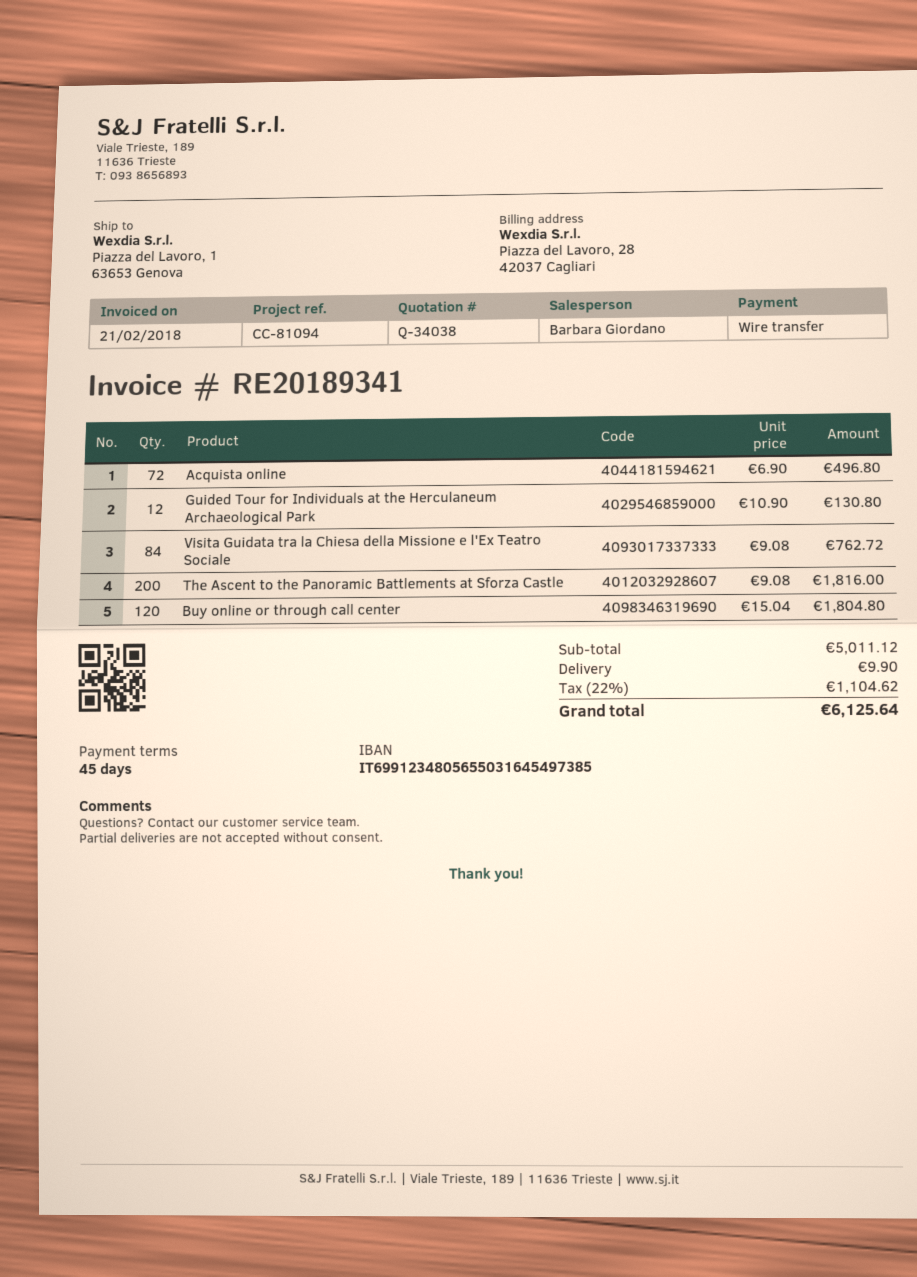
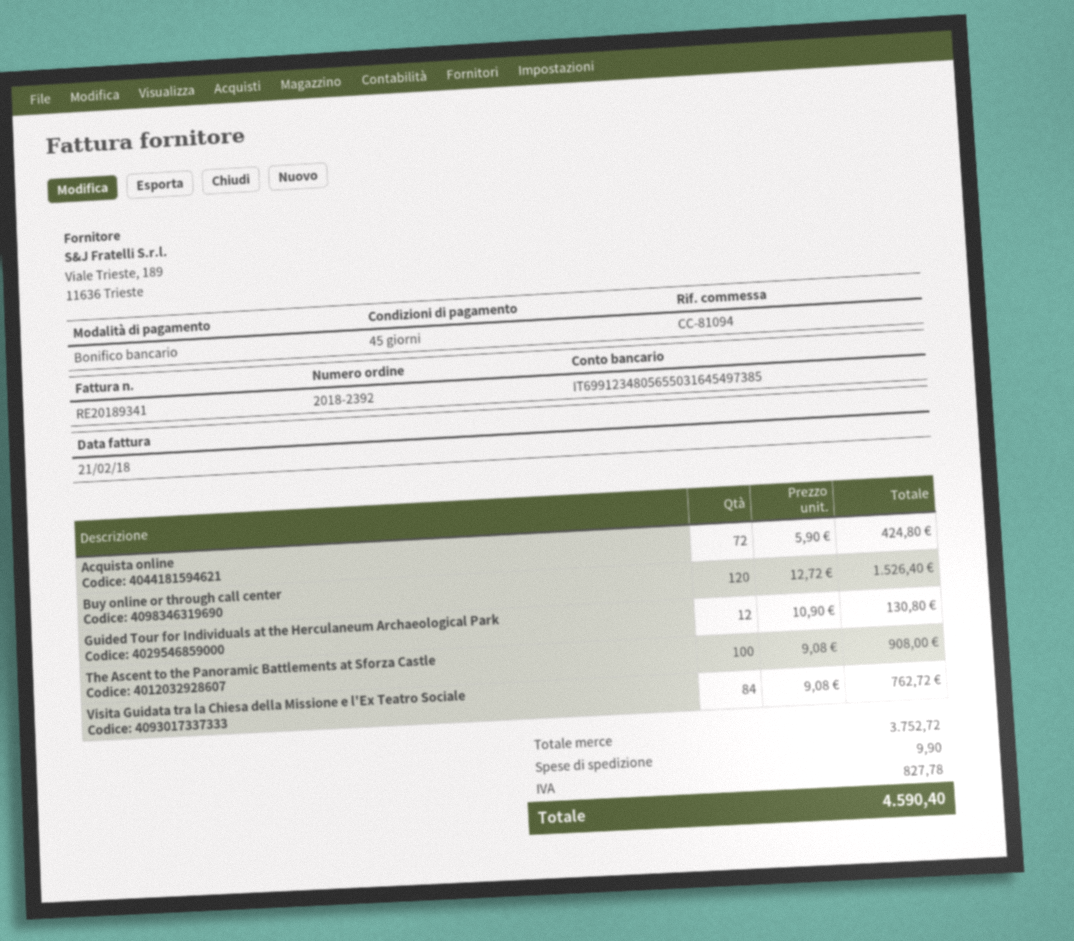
Acquista online: 72 x 6.90 = 496.80 -> 72 x 5.90 = 424.80
The Ascent to the Panoramic Battlements at Sforza Castle: 200 x 9.08 = 1816.00 -> 100 x 9.08 = 908.00
Buy online or through call center: 120 x 15.04 = 1804.80 -> 120 x 12.72 = 1526.40
subtotal: 5011.12 -> 3752.72
tax: 1104.62 -> 827.78
total: 6125.64 -> 4590.40

